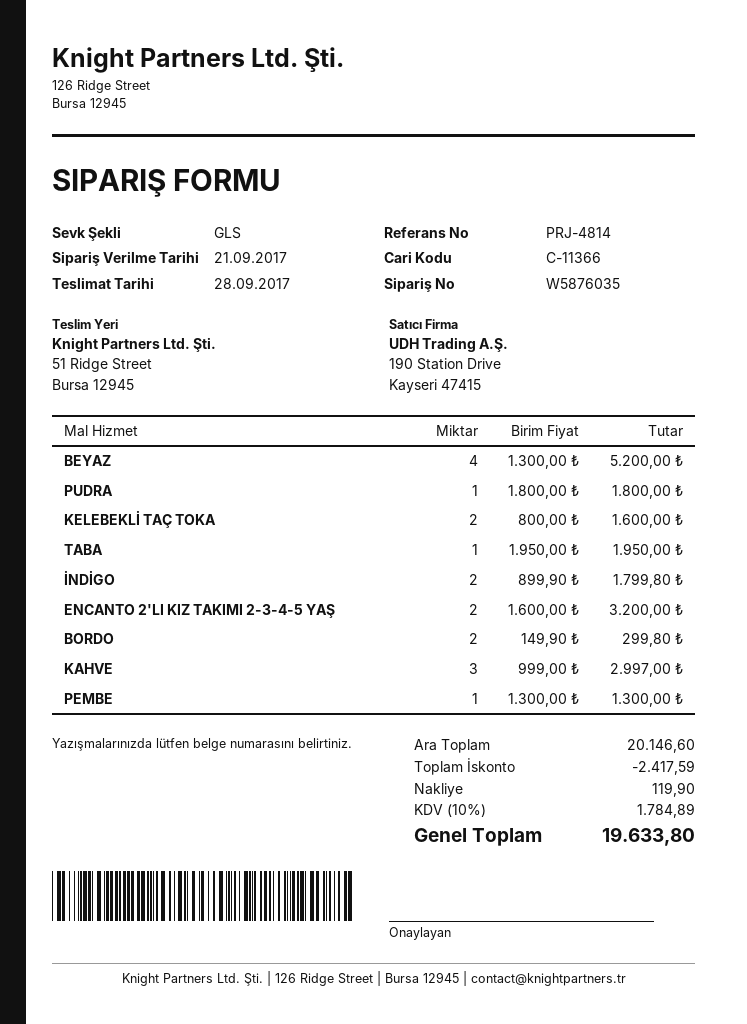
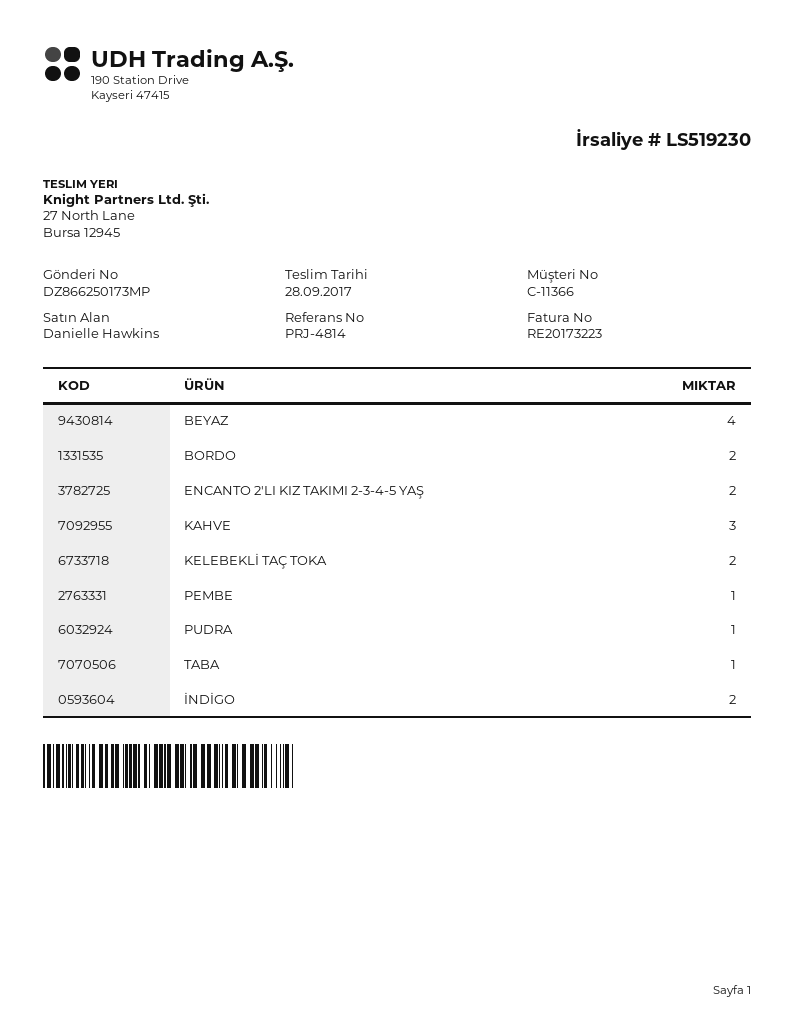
ship to: 51 Ridge Street, Bursa 12945 -> 27 North Lane, Bursa 12945

